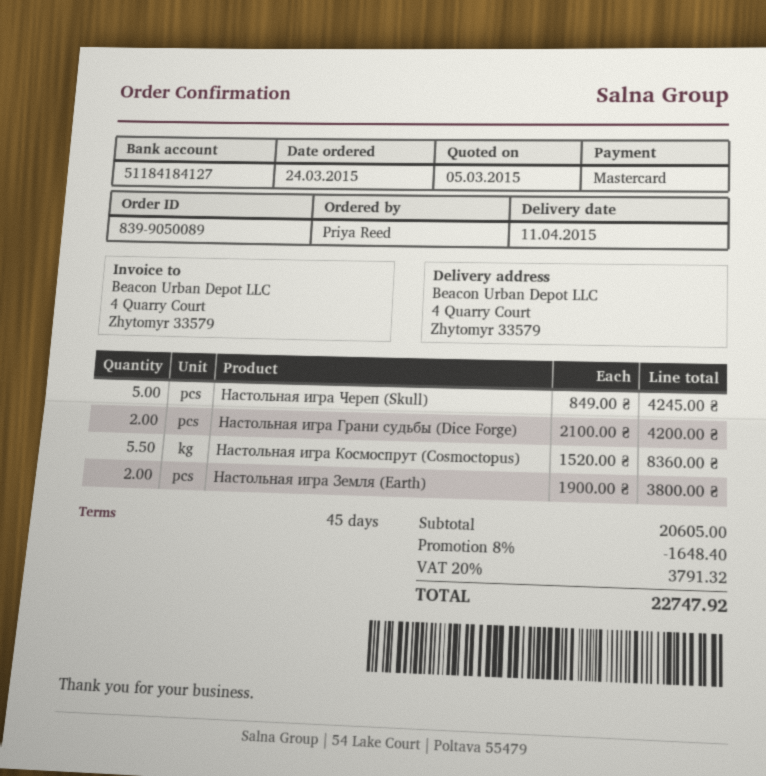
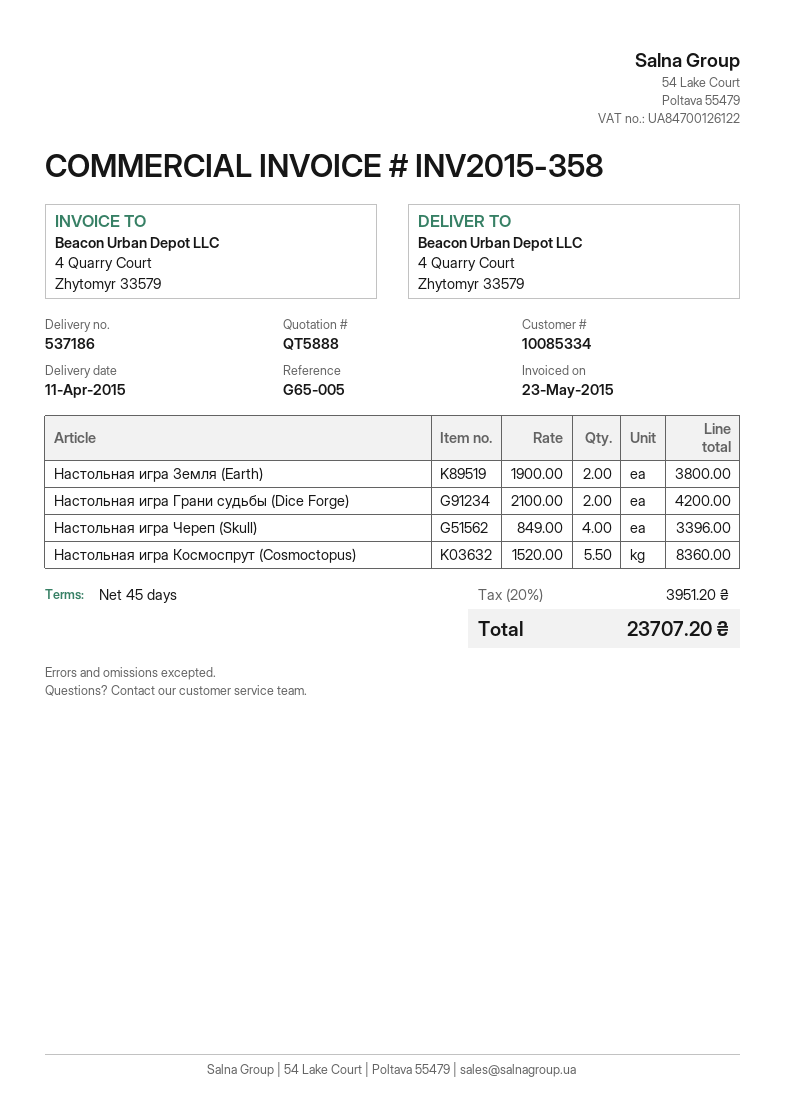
Настольная игра Череп (Skull): 5 x 849.00 = 4245.00 -> 4 x 849.00 = 3396.00
discount: 8% = 1648.40 -> none
tax: 20% = 3791.32 -> 20% = 3951.20
total: 22747.92 -> 23707.20

